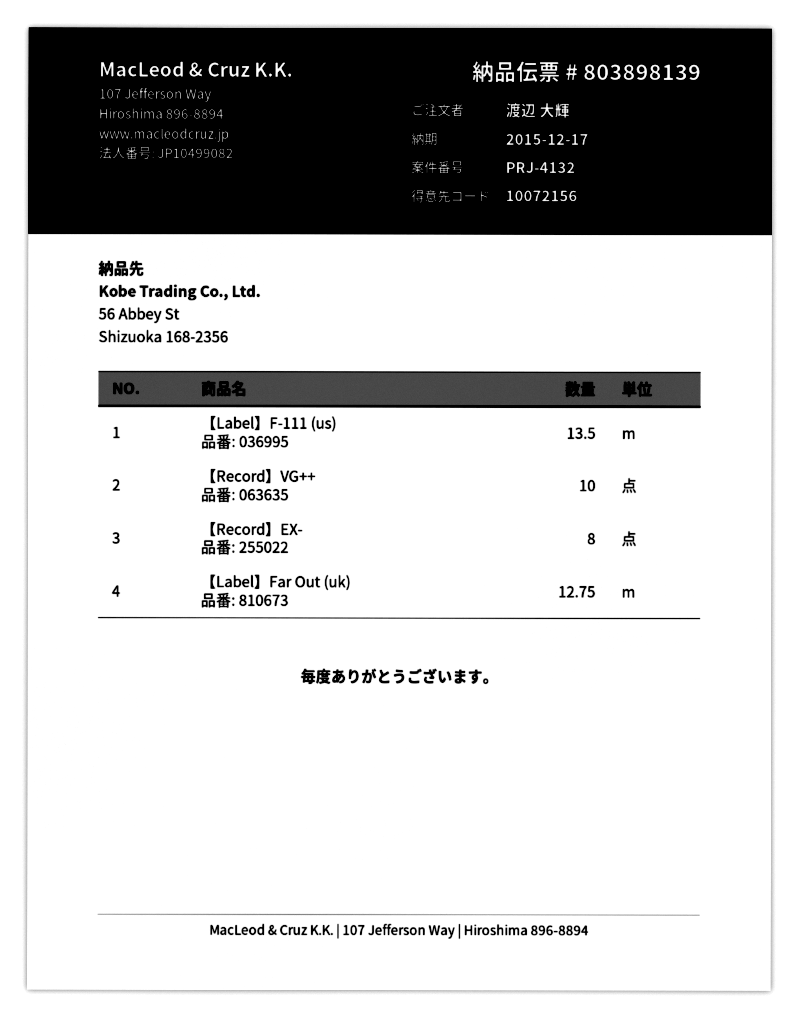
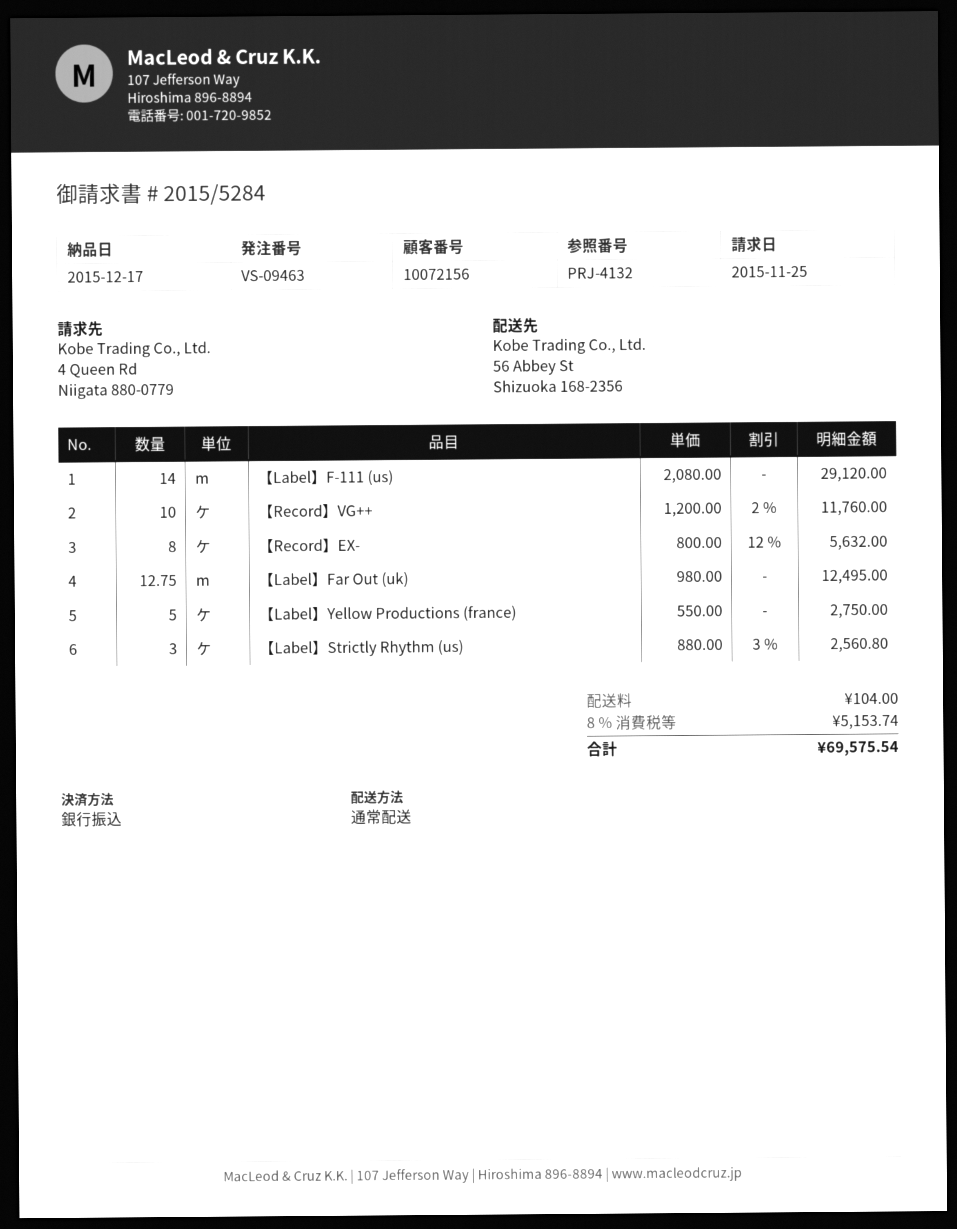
【Label】F-111 (us): 13.5 -> 14
【Label】Yellow Productions (france): none -> 5
【Label】Strictly Rhythm (us): none -> 3

